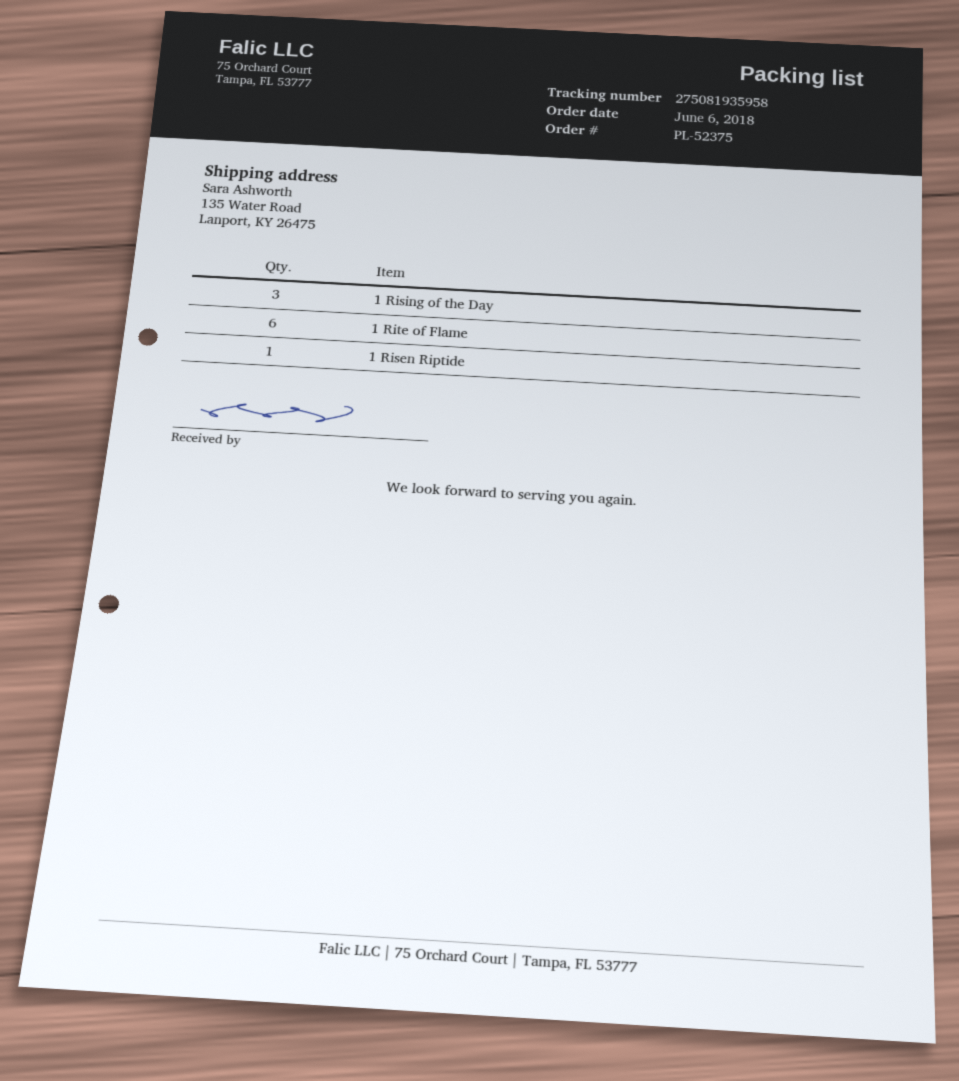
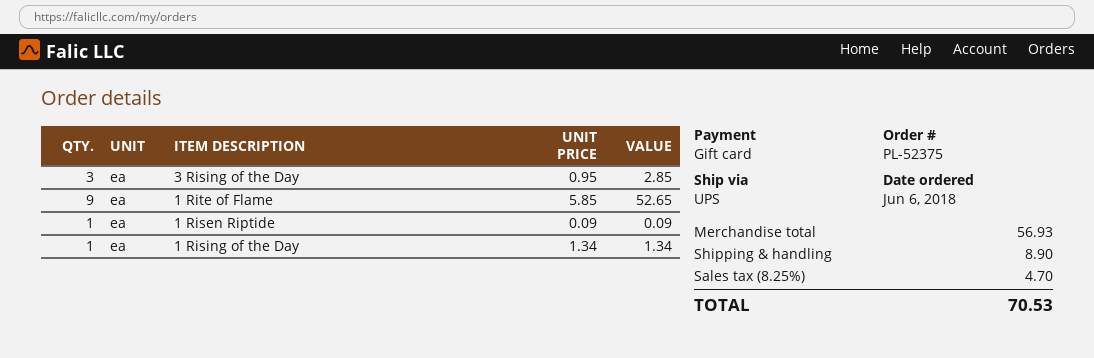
1 Rising of the Day: 3 -> 1
1 Rite of Flame: 6 -> 9
3 Rising of the Day: none -> 3

